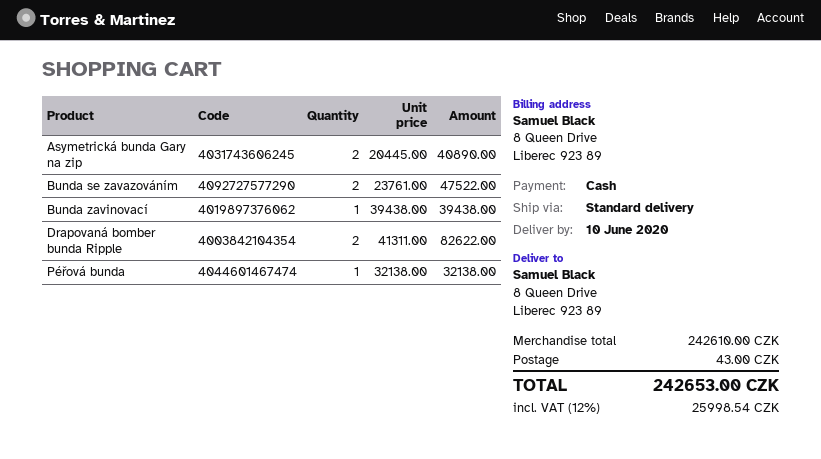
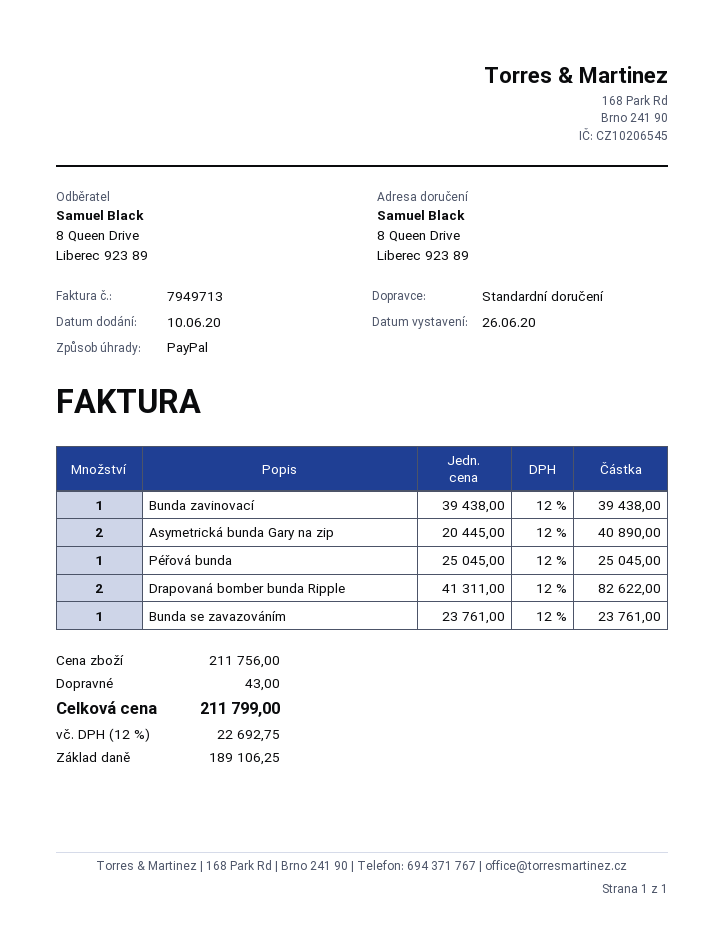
payment method: cash -> PayPal
Bunda se zavazováním: 2 x 23761.00 = 47522.00 -> 1 x 23761.00 = 23761.00
Péřová bunda: 1 x 32138.00 = 32138.00 -> 1 x 25045.00 = 25045.00
subtotal: 242610.00 -> 211756.00
tax: 12% = 25998.54 -> 12% = 22692.75
total: 242653.00 -> 211799.00

